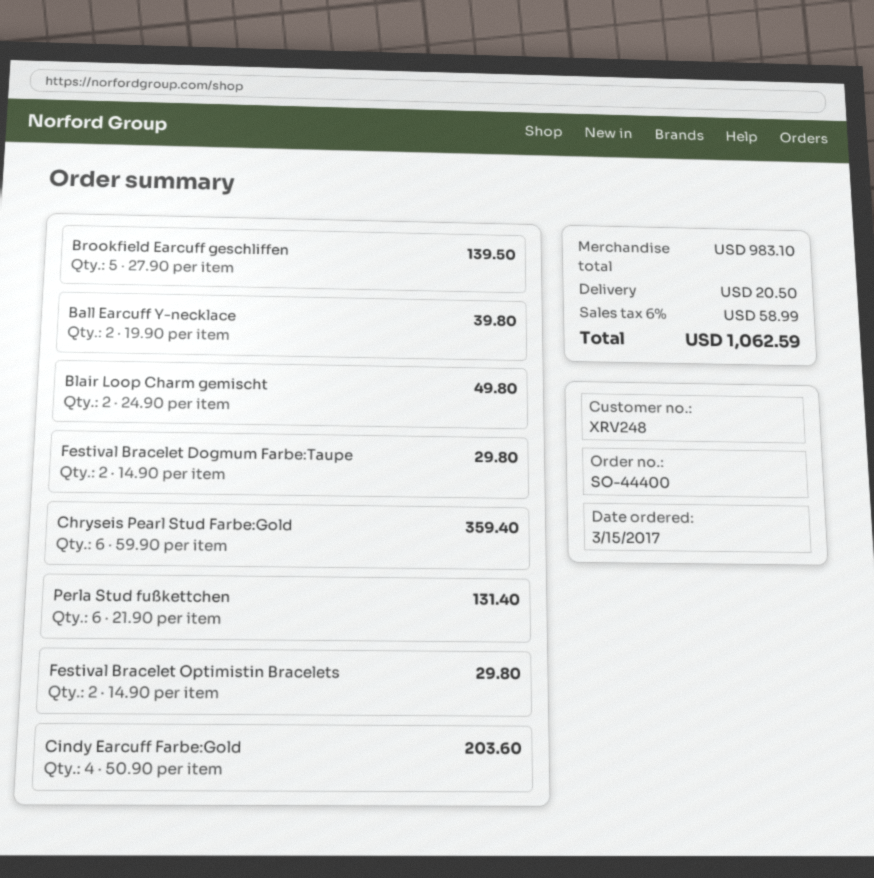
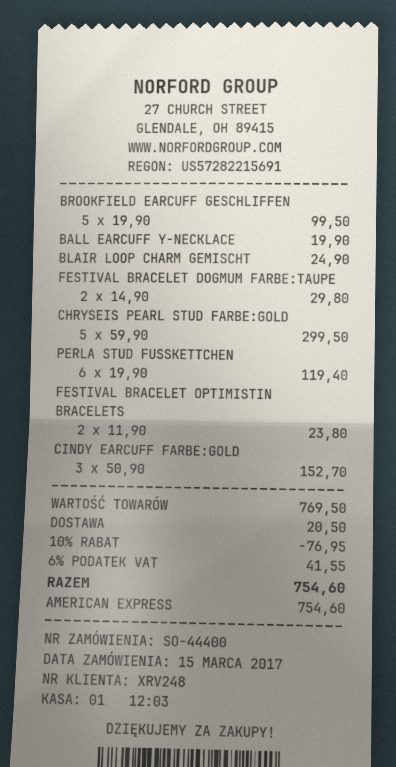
Brookfield Earcuff geschliffen: 5 x 27.90 = 139.50 -> 5 x 19.90 = 99.50
Ball Earcuff Y-necklace: 2 x 19.90 = 39.80 -> 1 x 19.90 = 19.90
Blair Loop Charm gemischt: 2 x 24.90 = 49.80 -> 1 x 24.90 = 24.90
Chryseis Pearl Stud Farbe:Gold: 6 x 59.90 = 359.40 -> 5 x 59.90 = 299.50
Perla Stud fußkettchen: 6 x 21.90 = 131.40 -> 6 x 19.90 = 119.40
Festival Bracelet Optimistin Bracelets: 2 x 14.90 = 29.80 -> 2 x 11.90 = 23.80
Cindy Earcuff Farbe:Gold: 4 x 50.90 = 203.60 -> 3 x 50.90 = 152.70
subtotal: 983.10 -> 769.50
discount: none -> 10% = 76.95
tax: 6% = 58.99 -> 6% = 41.55
total: 1062.59 -> 754.60

